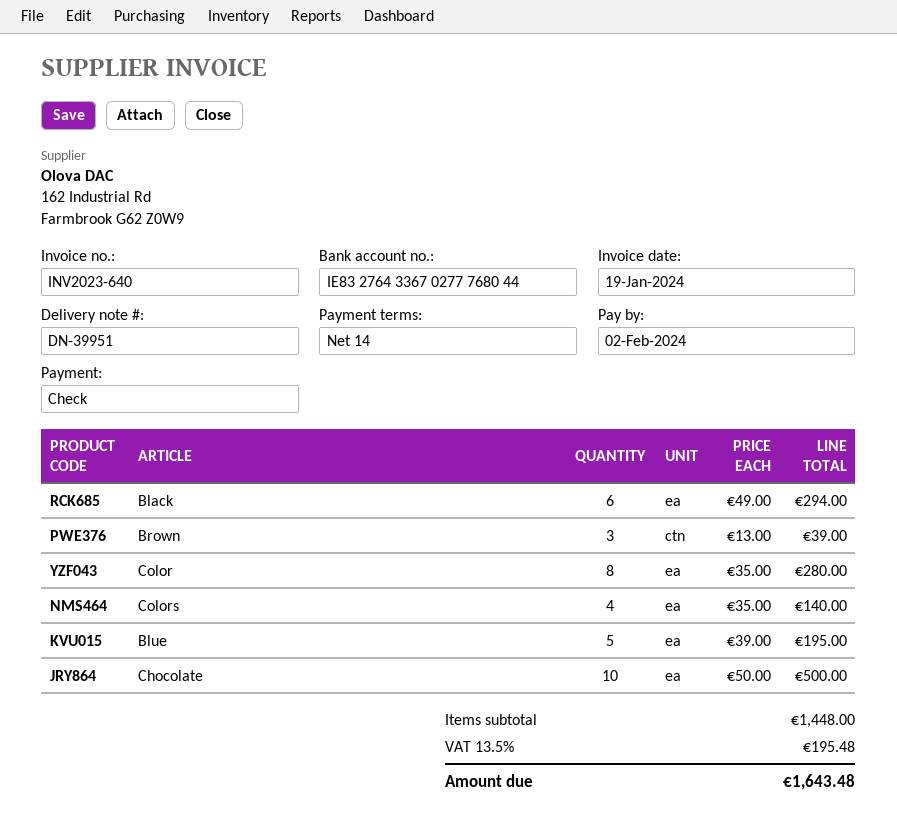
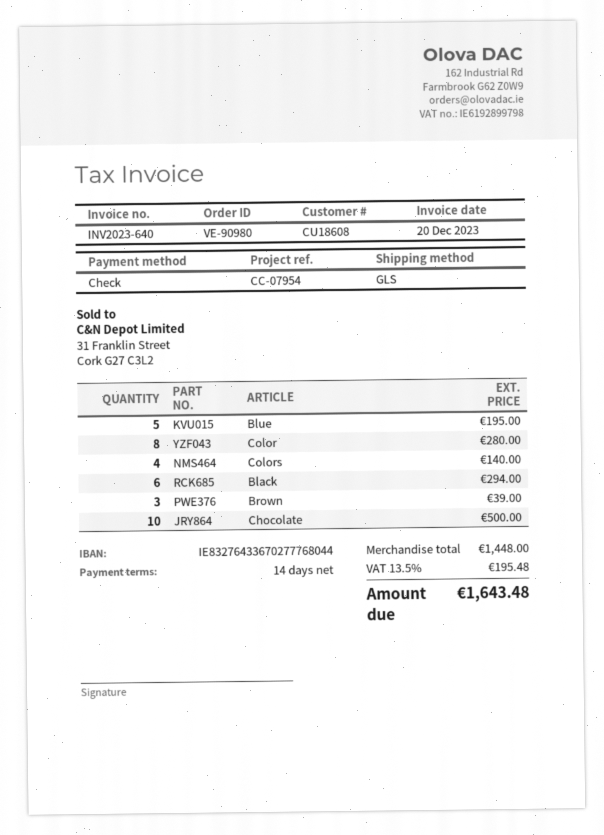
invoice date: 2024-01-19 -> 2023-12-20

